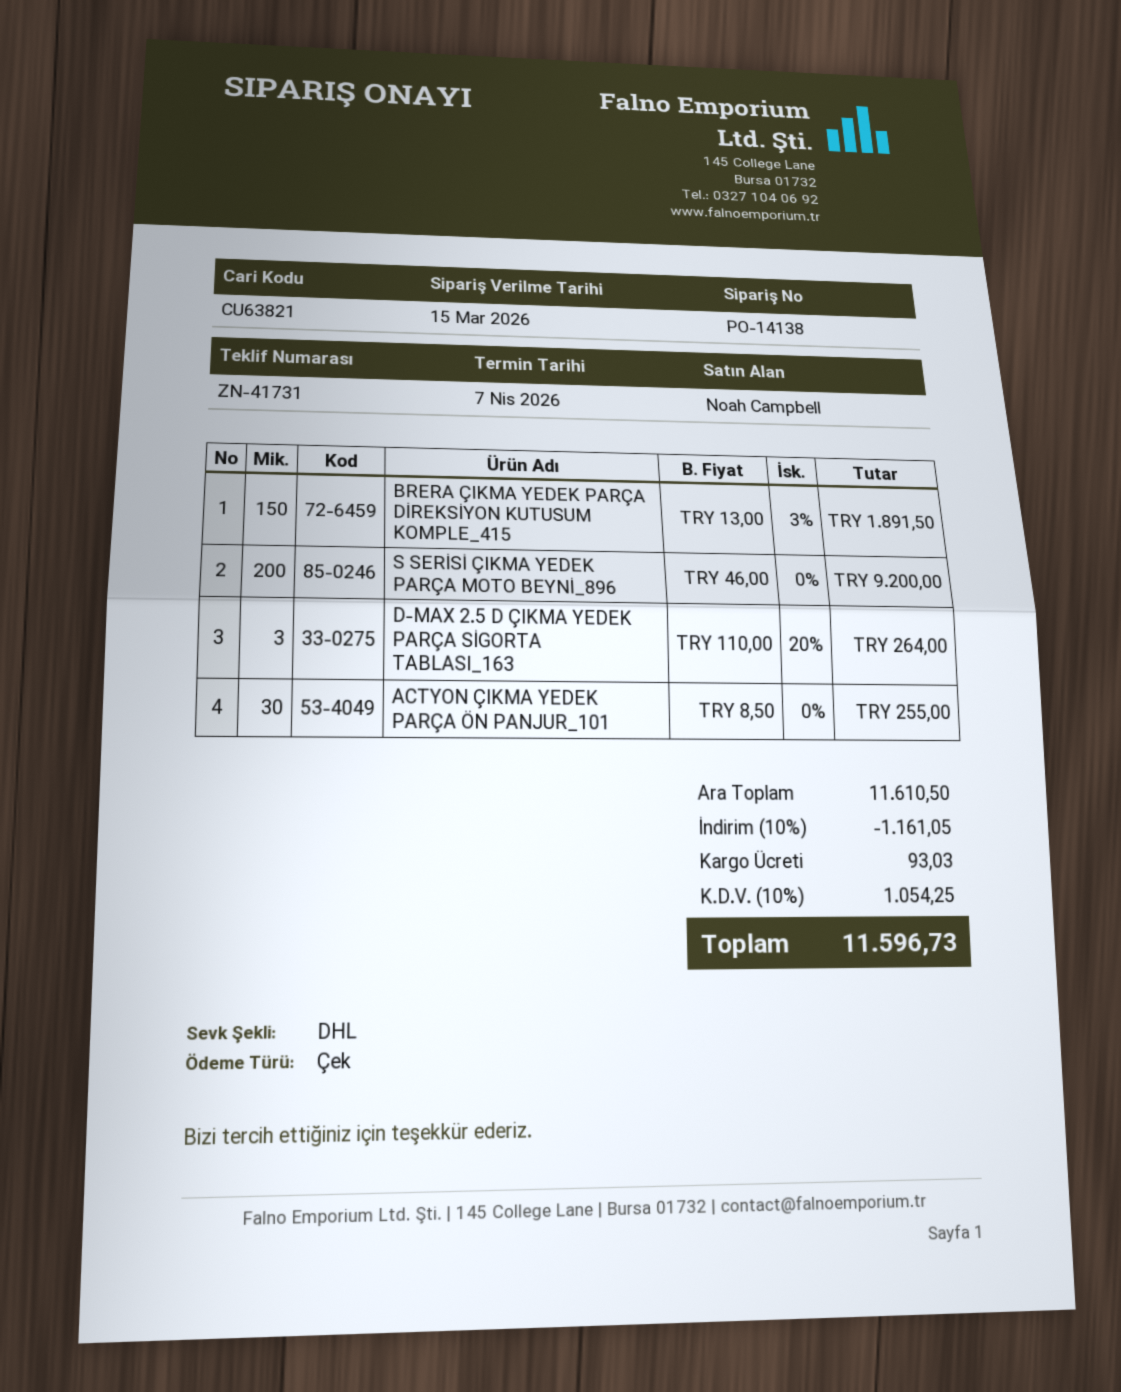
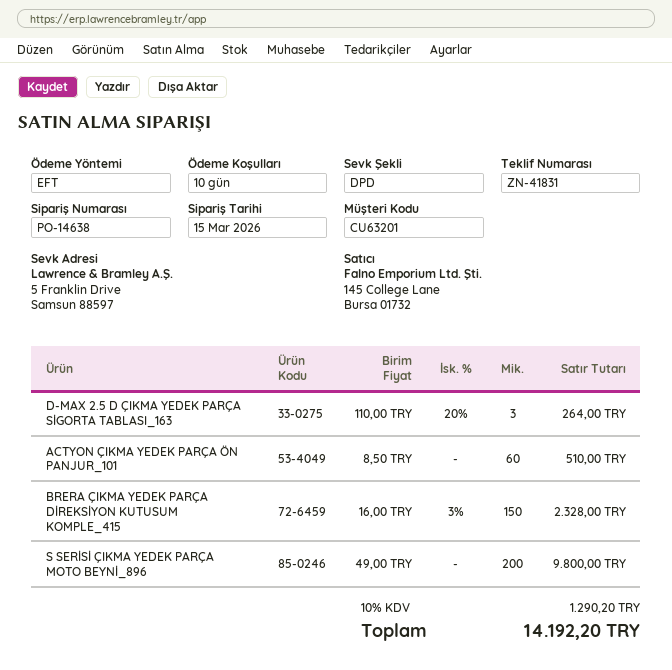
quote number: ZN-41731 -> ZN-41831
order number: PO-14138 -> PO-14638
customer number: CU63821 -> CU63201
payment method: cheque -> bank transfer
shipping method: DHL -> DPD
BRERA ÇIKMA YEDEK PARÇA DİREKSİYON KUTUSUM KOMPLE_415: 150 x 13.00 - 3% = 1891.50 -> 150 x 16.00 - 3% = 2328.00
S SERİSİ ÇIKMA YEDEK PARÇA MOTO BEYNİ_896: 200 x 46.00 = 9200.00 -> 200 x 49.00 = 9800.00
ACTYON ÇIKMA YEDEK PARÇA ÖN PANJUR_101: 30 x 8.50 = 255.00 -> 60 x 8.50 = 510.00
discount: 10% = 1161.05 -> none
shipping: 93.03 -> none
tax: 10% = 1054.25 -> 10% = 1290.20
total: 11596.73 -> 14192.20

